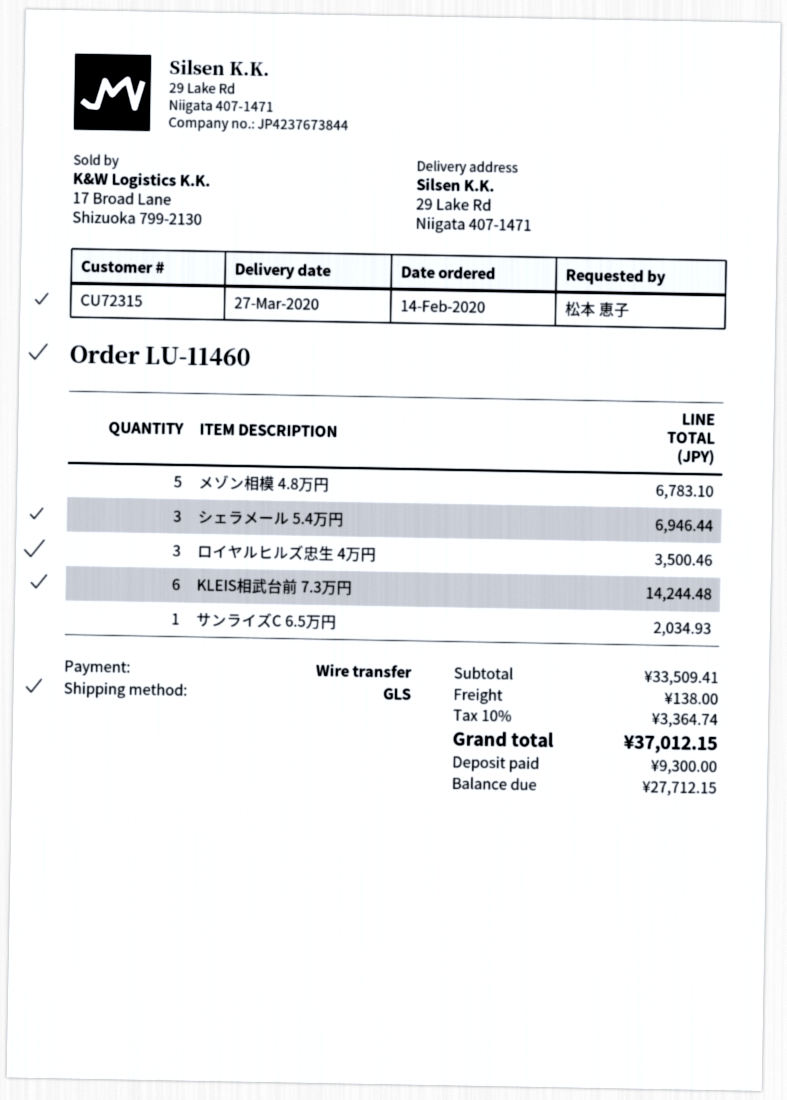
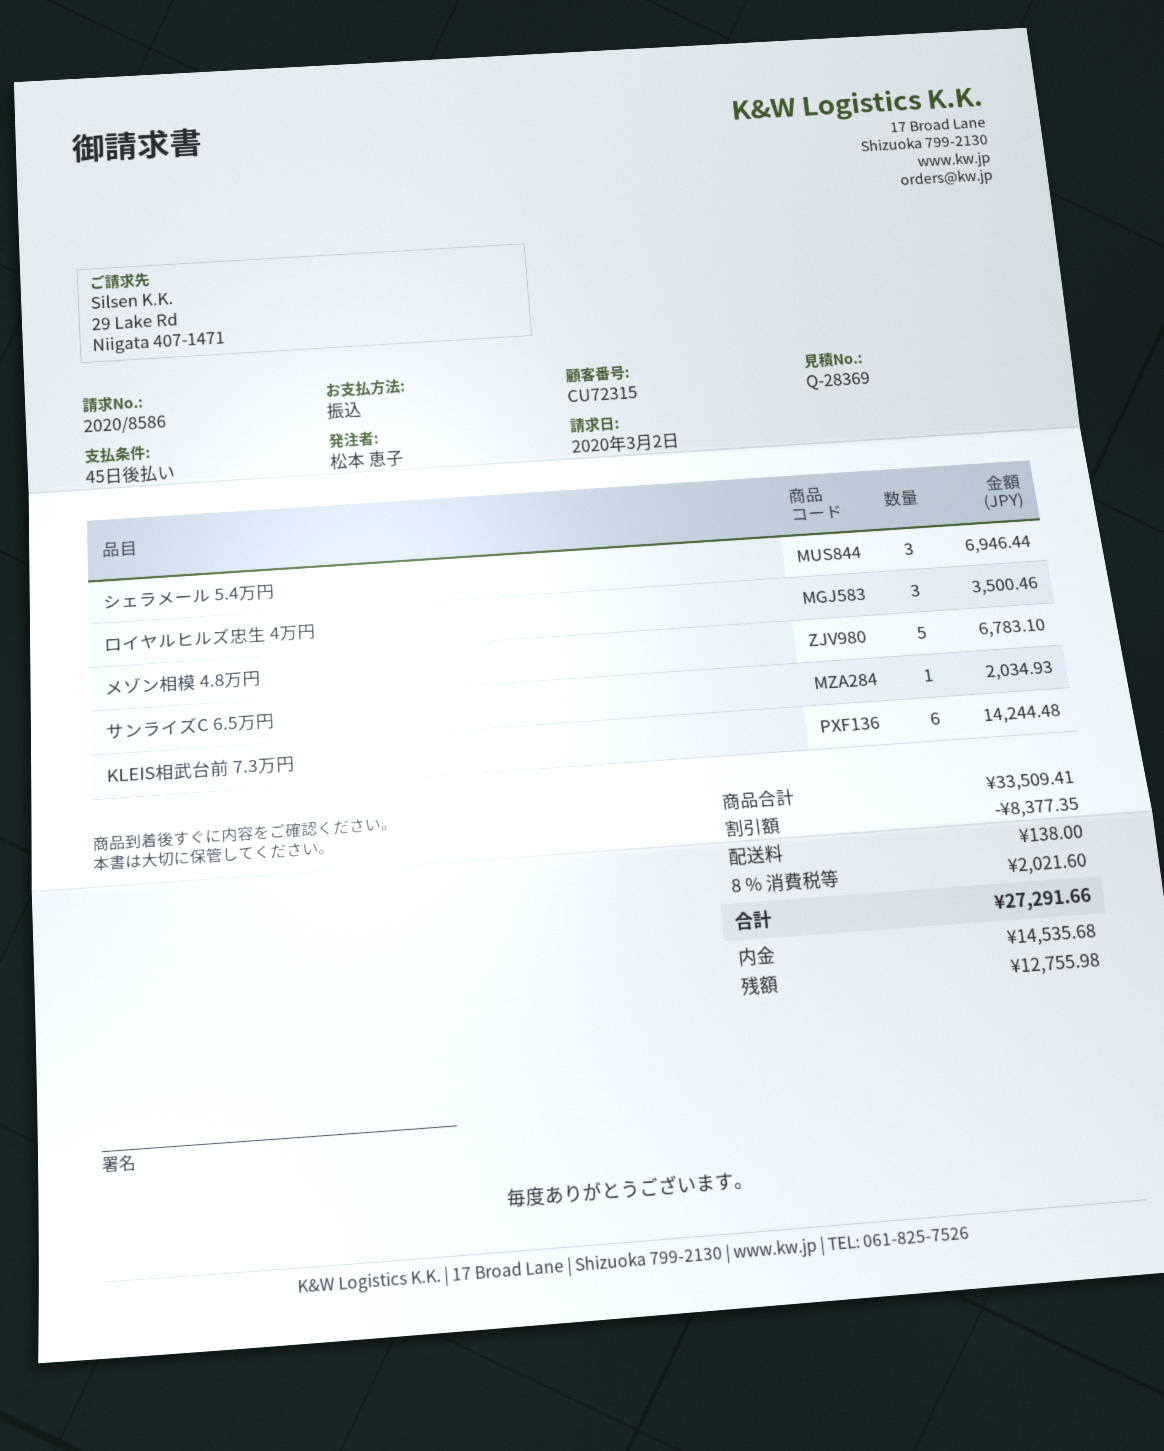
discount: none -> 8377.35
tax: 10% = 3364.74 -> 8% = 2021.60
total: 37012.15 -> 27291.66
deposit: 9300.00 -> 14535.68
balance: 27712.15 -> 12755.98

